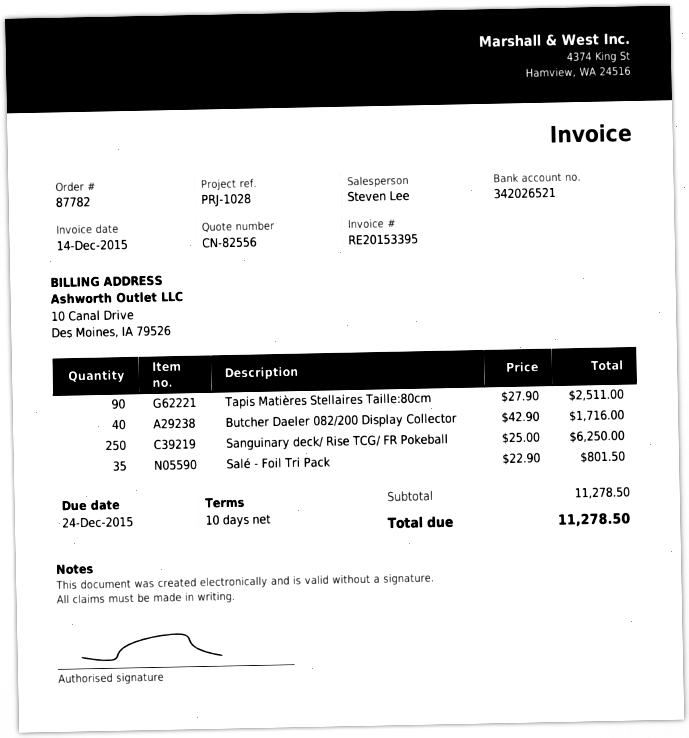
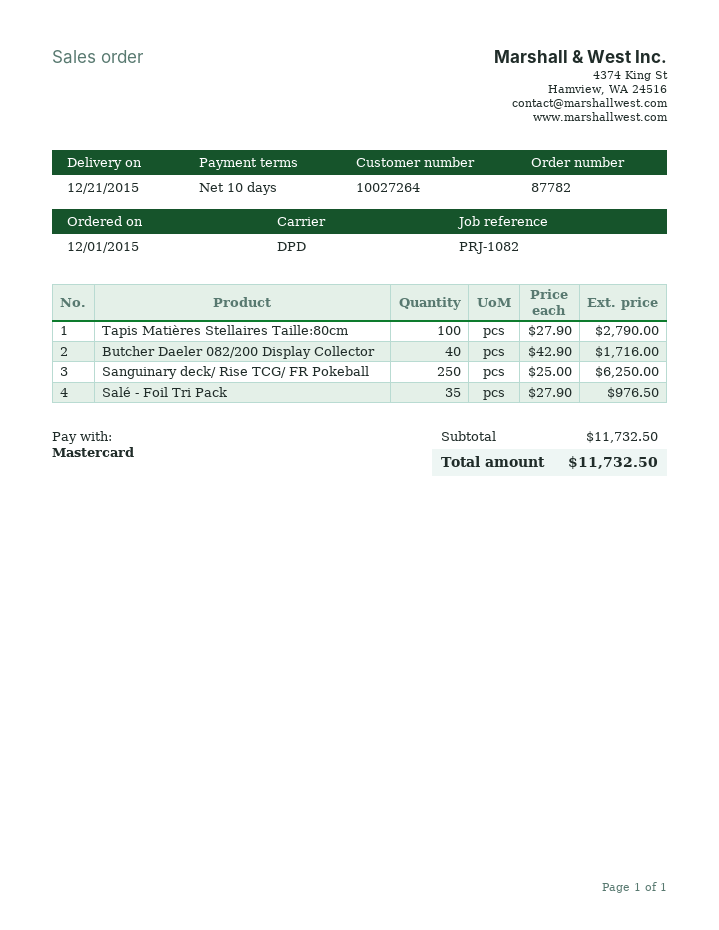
reference: PRJ-1028 -> PRJ-1082
Tapis Matières Stellaires Taille:80cm: 90 x 27.90 = 2511.00 -> 100 x 27.90 = 2790.00
Salé - Foil Tri Pack: 35 x 22.90 = 801.50 -> 35 x 27.90 = 976.50
subtotal: 11278.50 -> 11732.50
total: 11278.50 -> 11732.50

